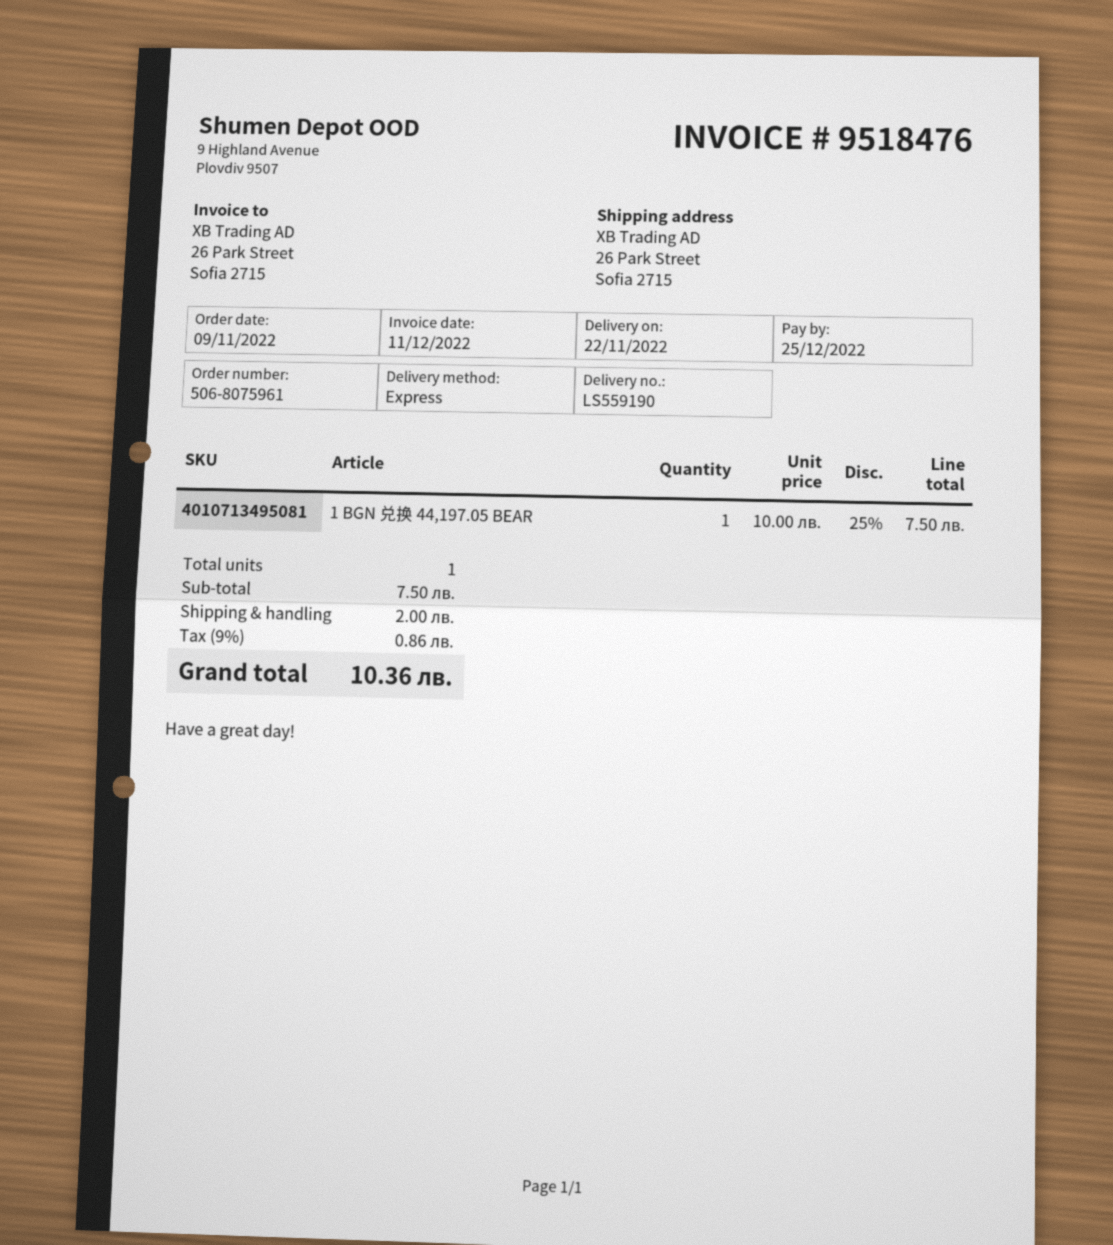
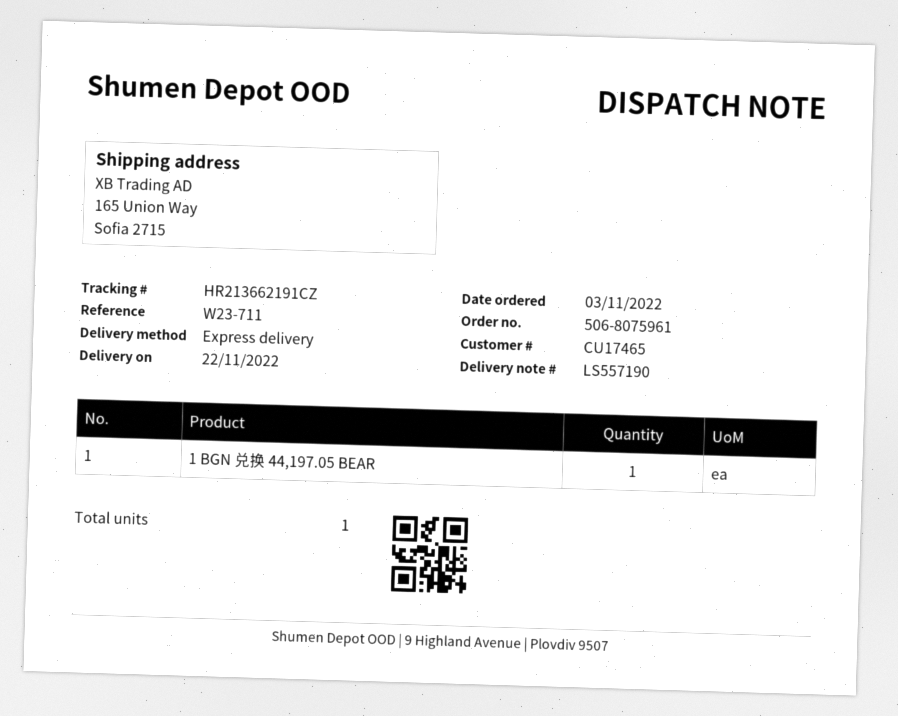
order date: 2022-11-09 -> 2022-11-03
delivery note number: LS559190 -> LS557190
ship to: 26 Park Street, Sofia 2715 -> 165 Union Way, Sofia 2715

